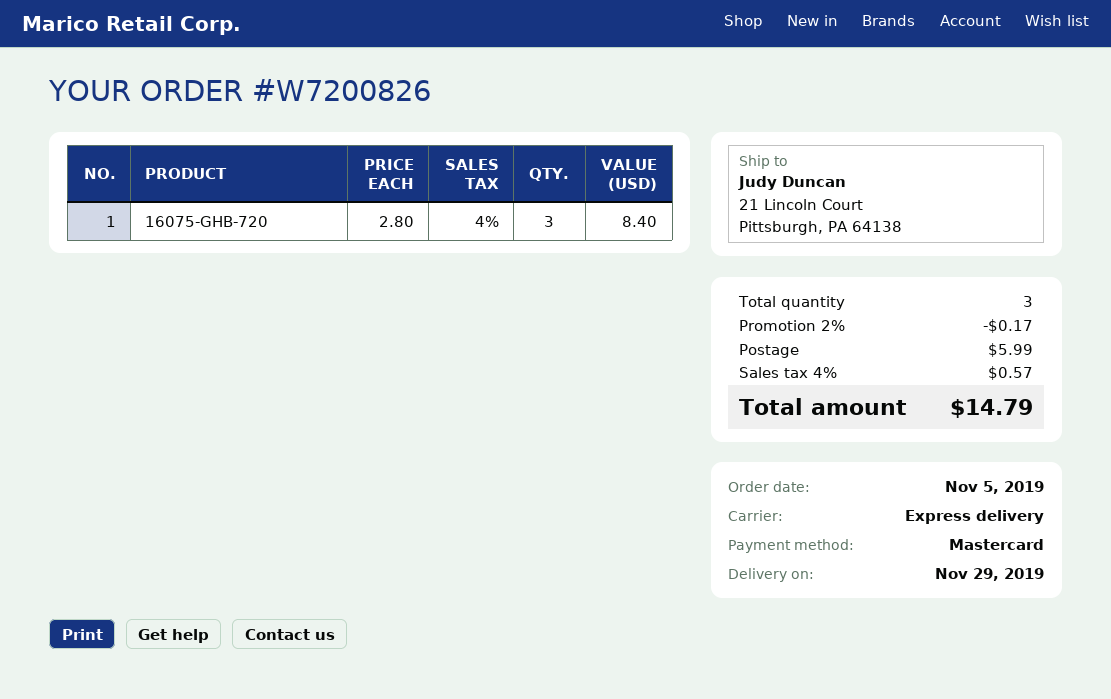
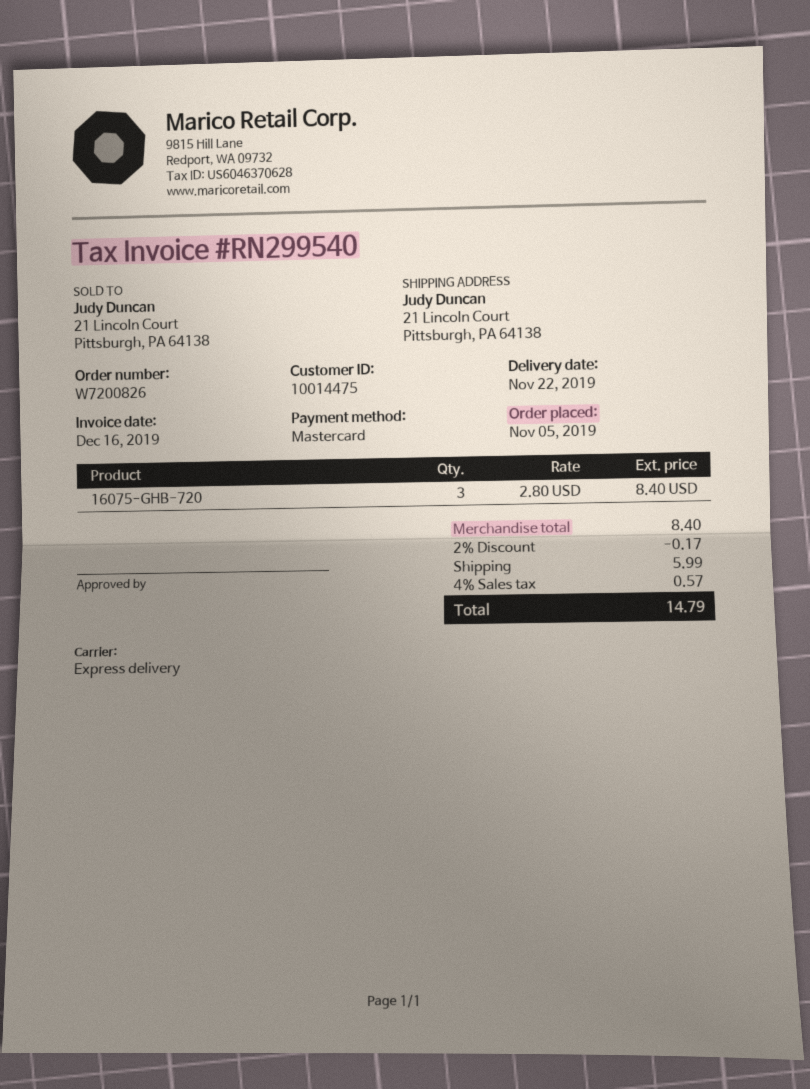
delivery date: 2019-11-29 -> 2019-11-22

